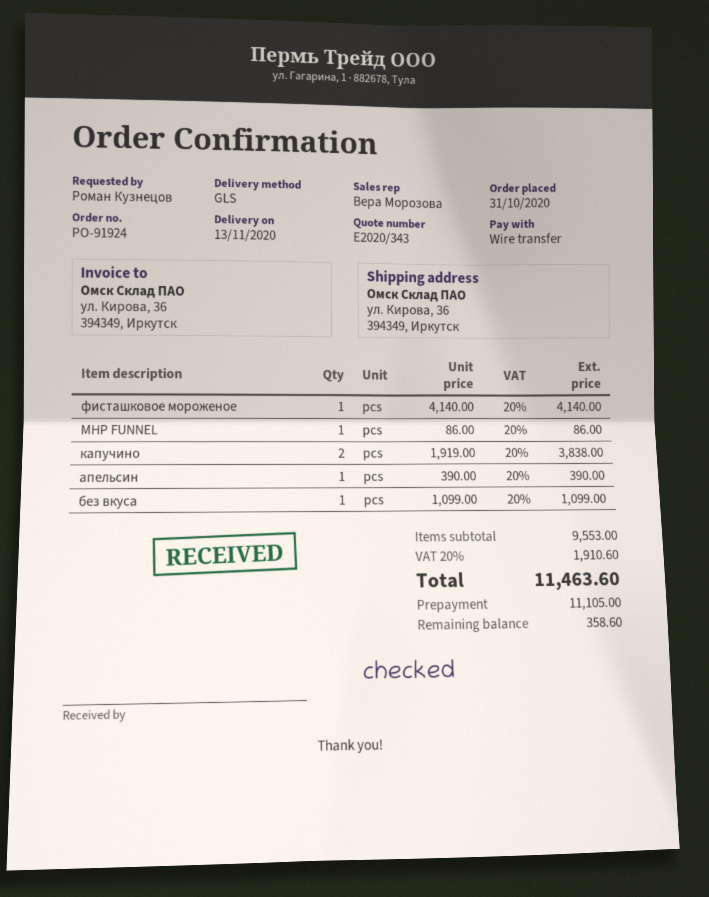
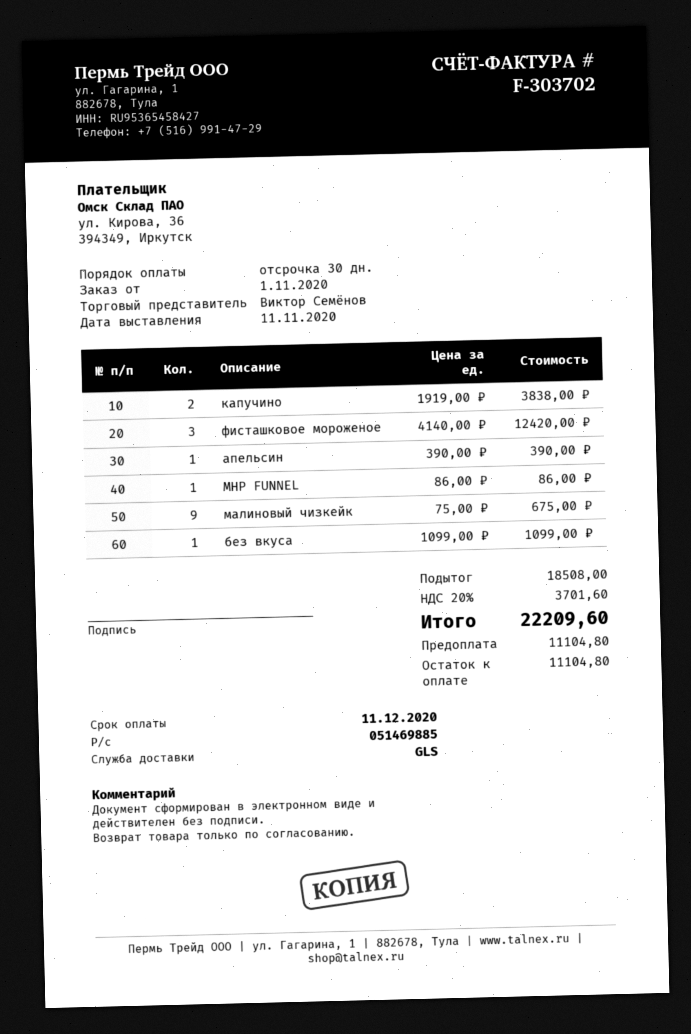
order date: 2020-10-31 -> 2020-11-01
sales rep: Вера Морозова -> Виктор Семёнов
фисташковое мороженое: 1 x 4140.00 = 4140.00 -> 3 x 4140.00 = 12420.00
малиновый чизкейк: none -> 9 x 75.00 = 675.00
subtotal: 9553.00 -> 18508.00
tax: 20% = 1910.60 -> 20% = 3701.60
total: 11463.60 -> 22209.60
deposit: 11105.00 -> 11104.80
balance: 358.60 -> 11104.80

